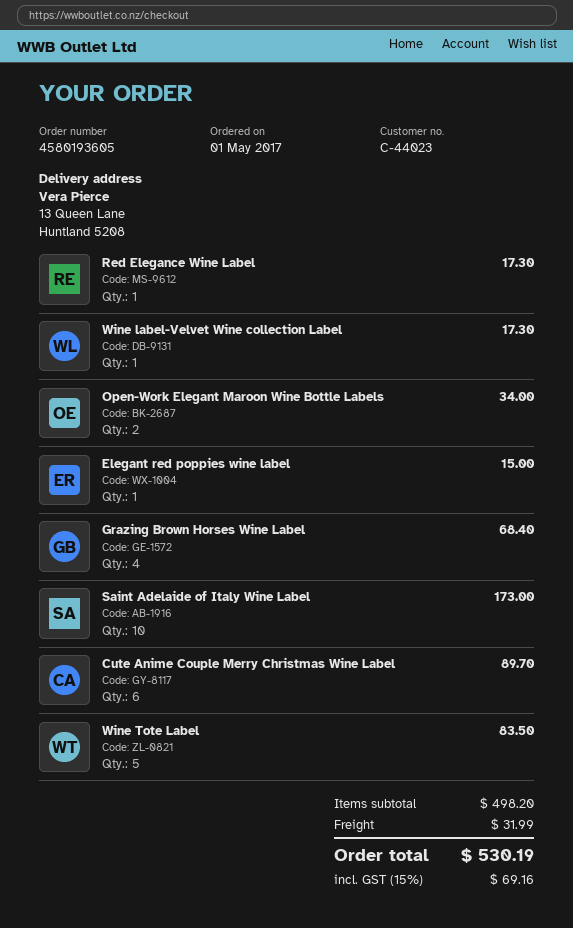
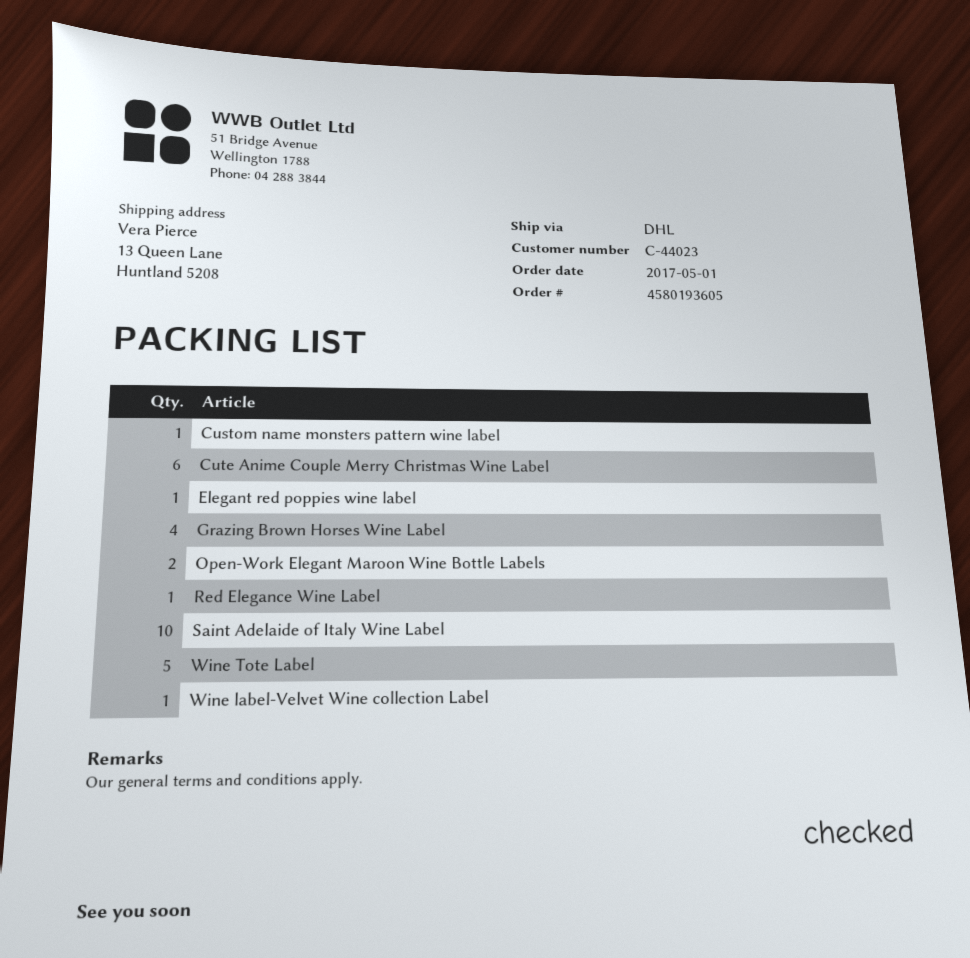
Custom name monsters pattern wine label: none -> 1

